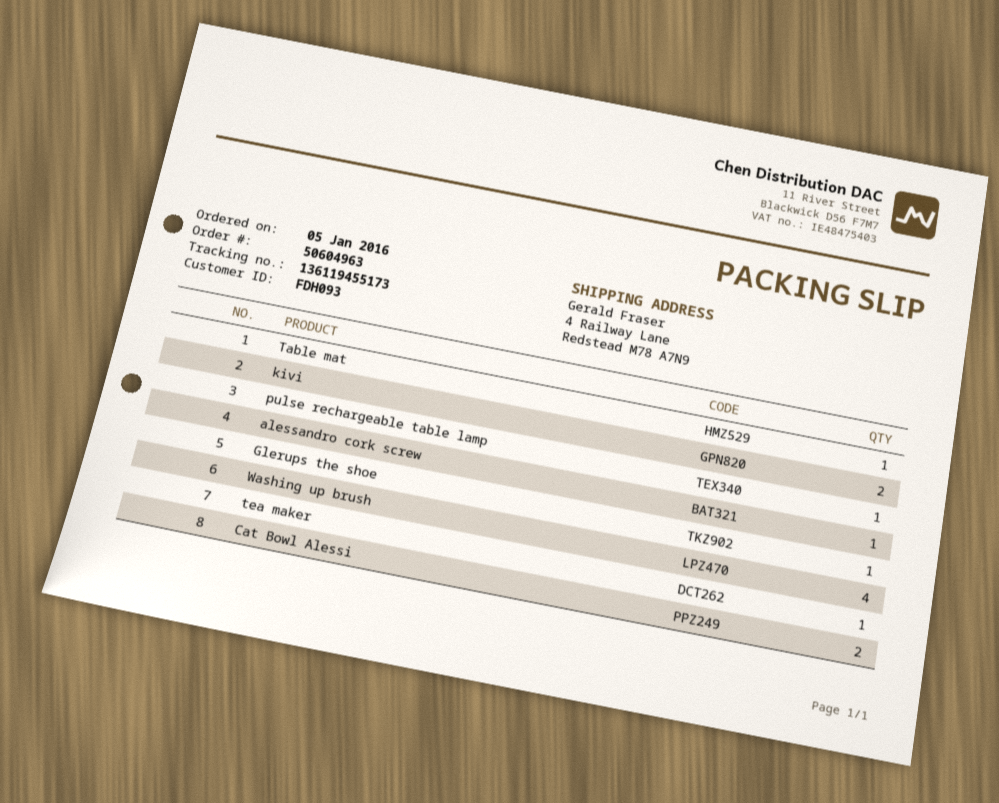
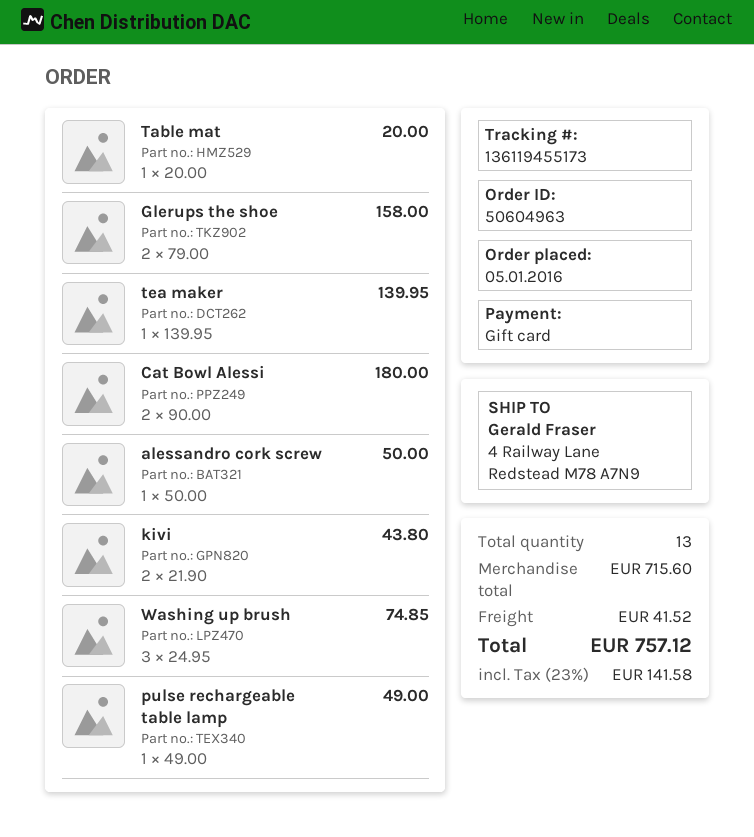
Glerups the shoe: 1 -> 2
Washing up brush: 4 -> 3

